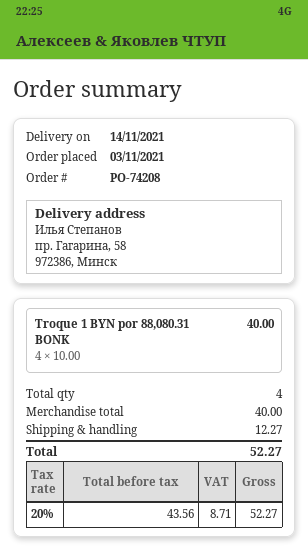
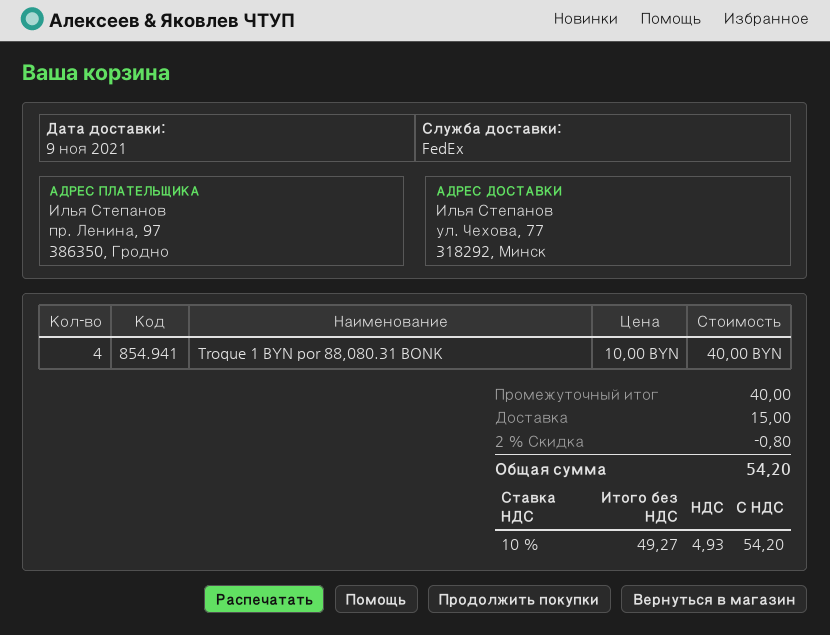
delivery date: 2021-11-14 -> 2021-11-09
ship to: пр. Гагарина, 58, 972386, Минск -> ул. Чехова, 77, 318292, Минск
discount: none -> 2% = 0.80
shipping: 12.27 -> 15.00
net: 43.56 -> 49.27
tax: 20% = 8.71 -> 10% = 4.93
total: 52.27 -> 54.20

